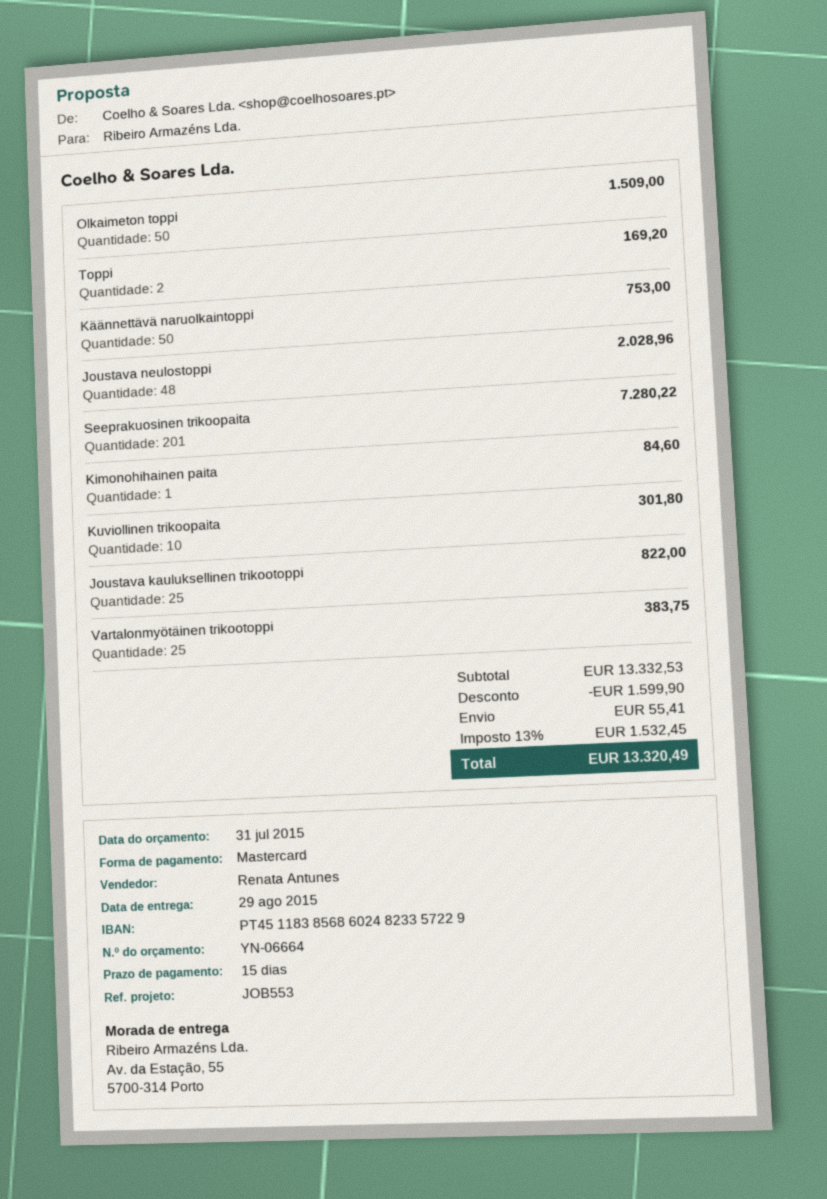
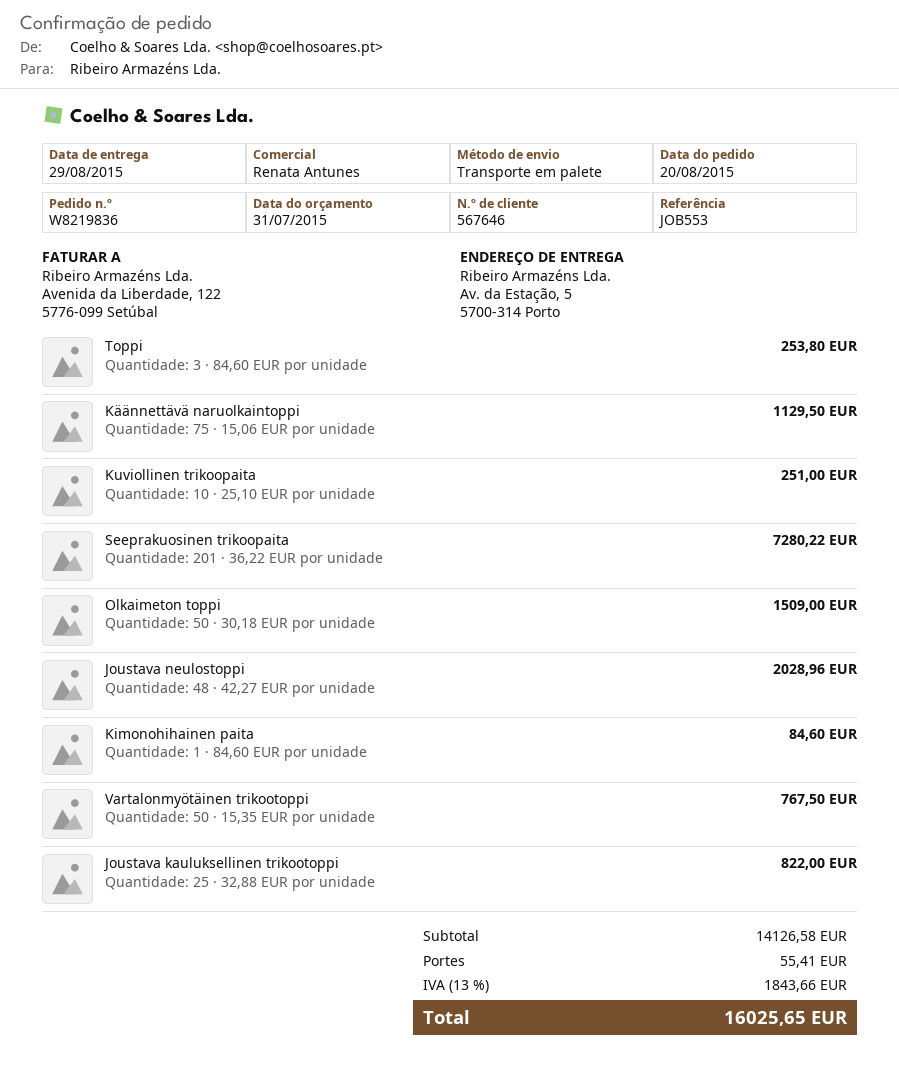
ship to: Av. da Estação, 55, 5700-314 Porto -> Av. da Estação, 5, 5700-314 Porto
Toppi: 2 for 169.20 -> 3 for 253.80
Käännettävä naruolkaintoppi: 50 for 753.00 -> 75 for 1129.50
Kuviollinen trikoopaita: 10 for 301.80 -> 10 for 251.00
Vartalonmyötäinen trikootoppi: 25 for 383.75 -> 50 for 767.50
subtotal: 13332.53 -> 14126.58
discount: 1599.90 -> none
tax: 13% = 1532.45 -> 13% = 1843.66
total: 13320.49 -> 16025.65

